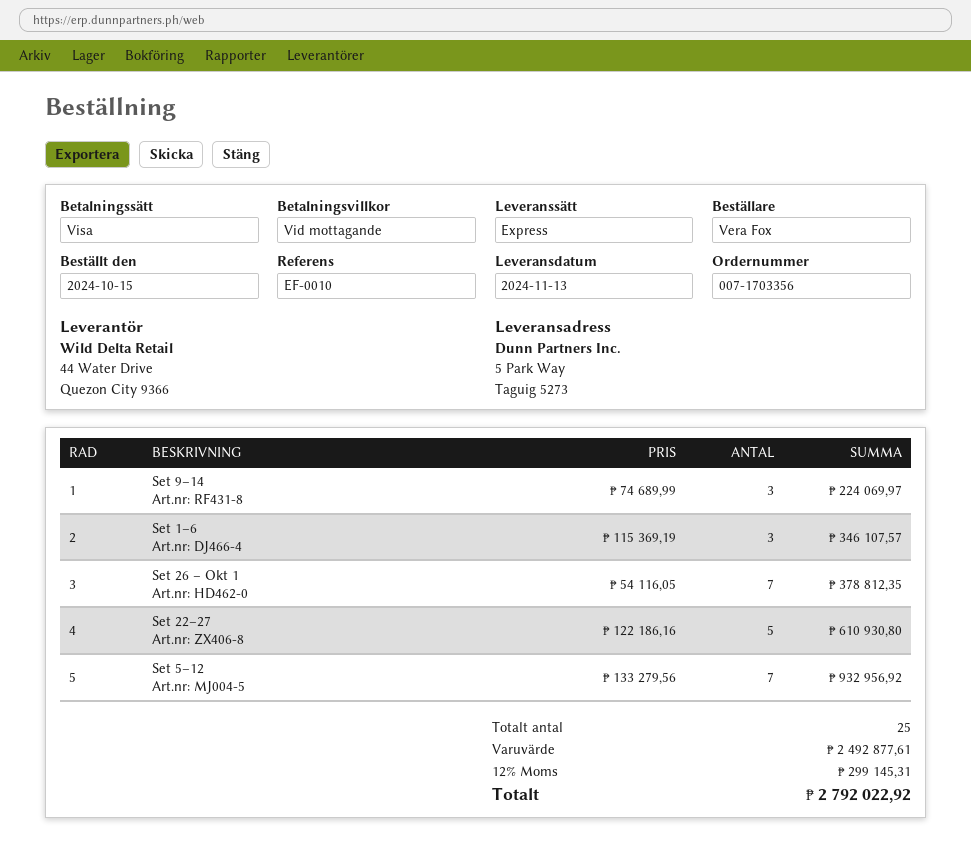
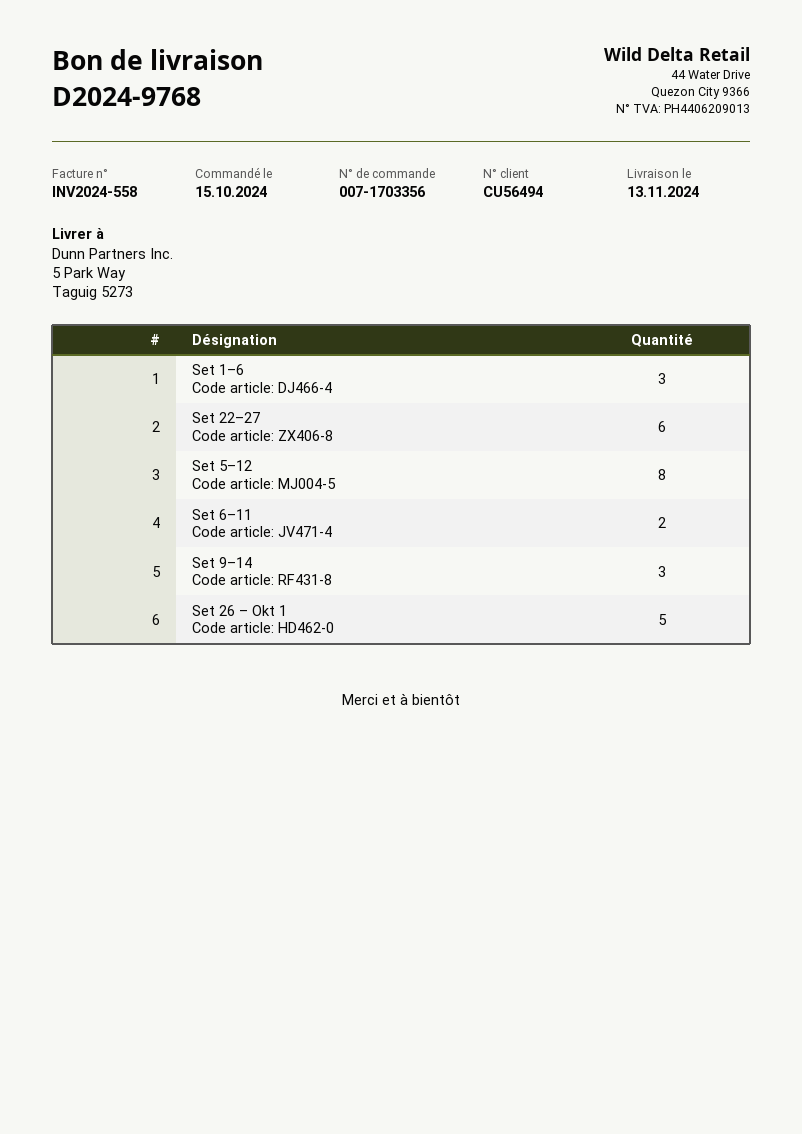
Set 26 – Okt 1: 7 -> 5
Set 22–27: 5 -> 6
Set 5–12: 7 -> 8
Set 6–11: none -> 2

